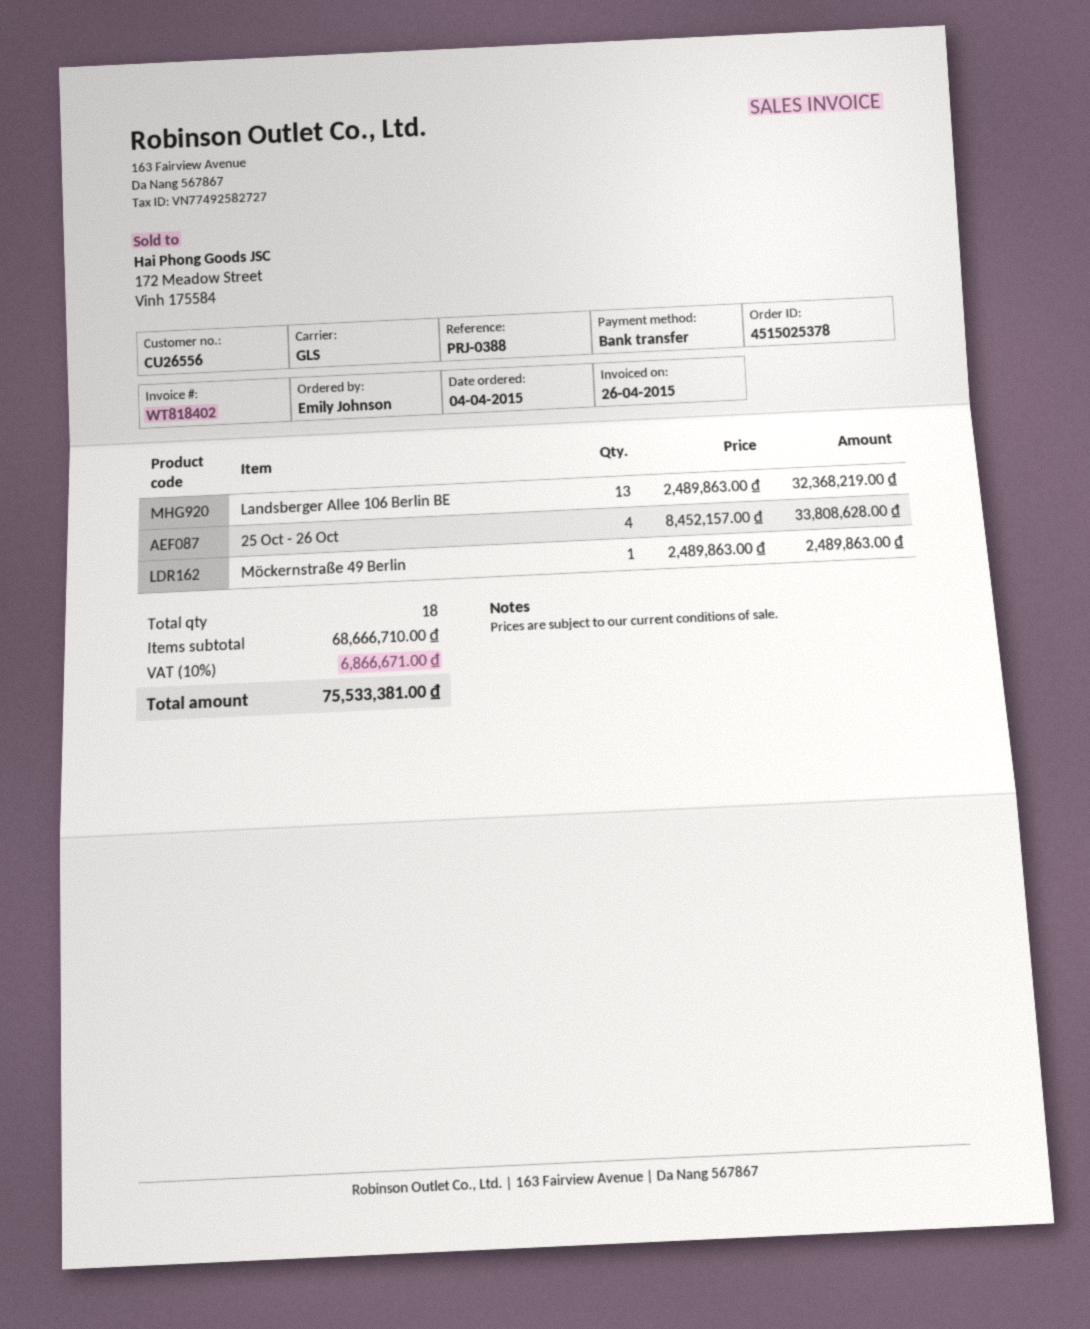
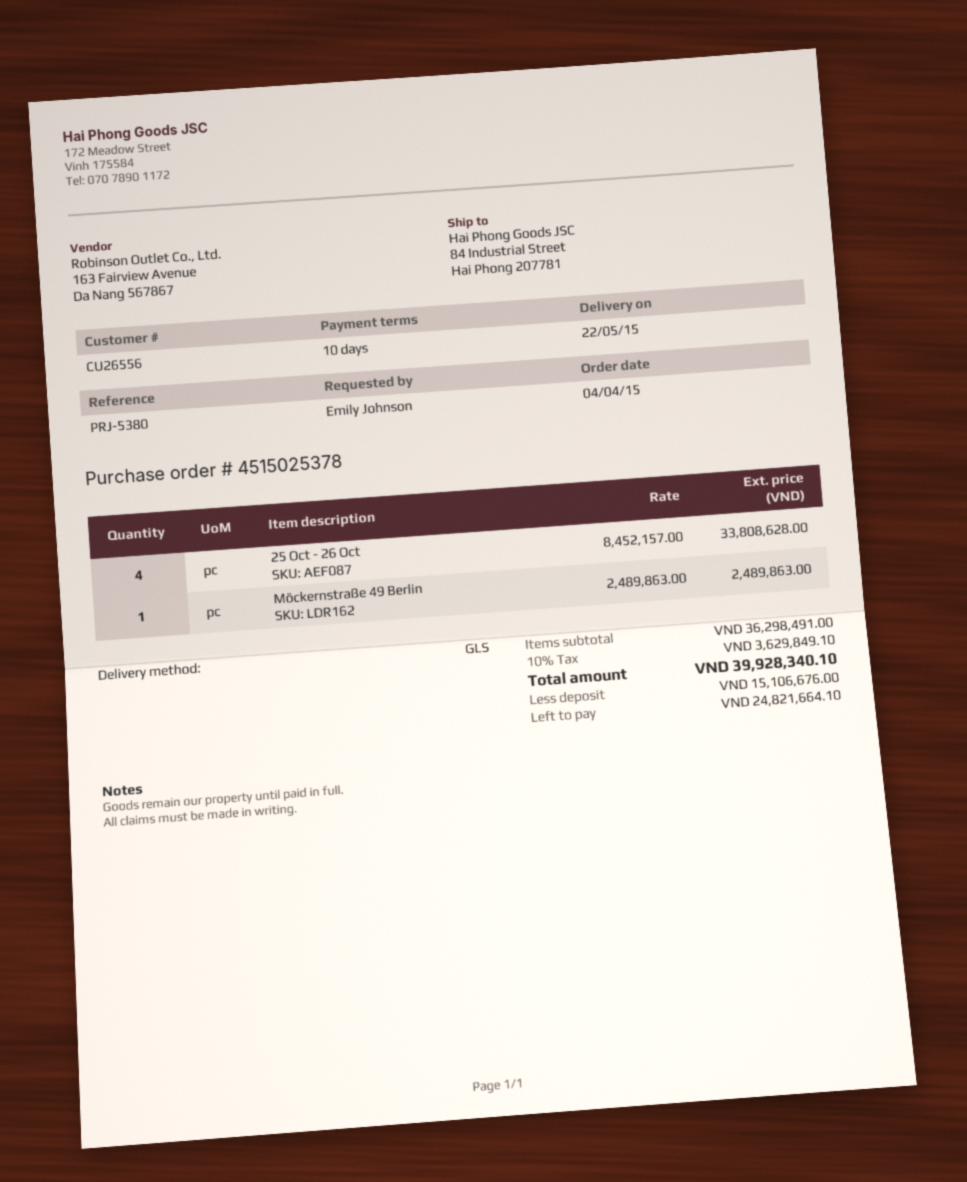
reference: PRJ-0388 -> PRJ-5380
Landsberger Allee 106 Berlin BE: 13 x 2489863.00 = 32368219.00 -> none
subtotal: 68666710.00 -> 36298491.00
tax: 10% = 6866671.00 -> 10% = 3629849.10
total: 75533381.00 -> 39928340.10

